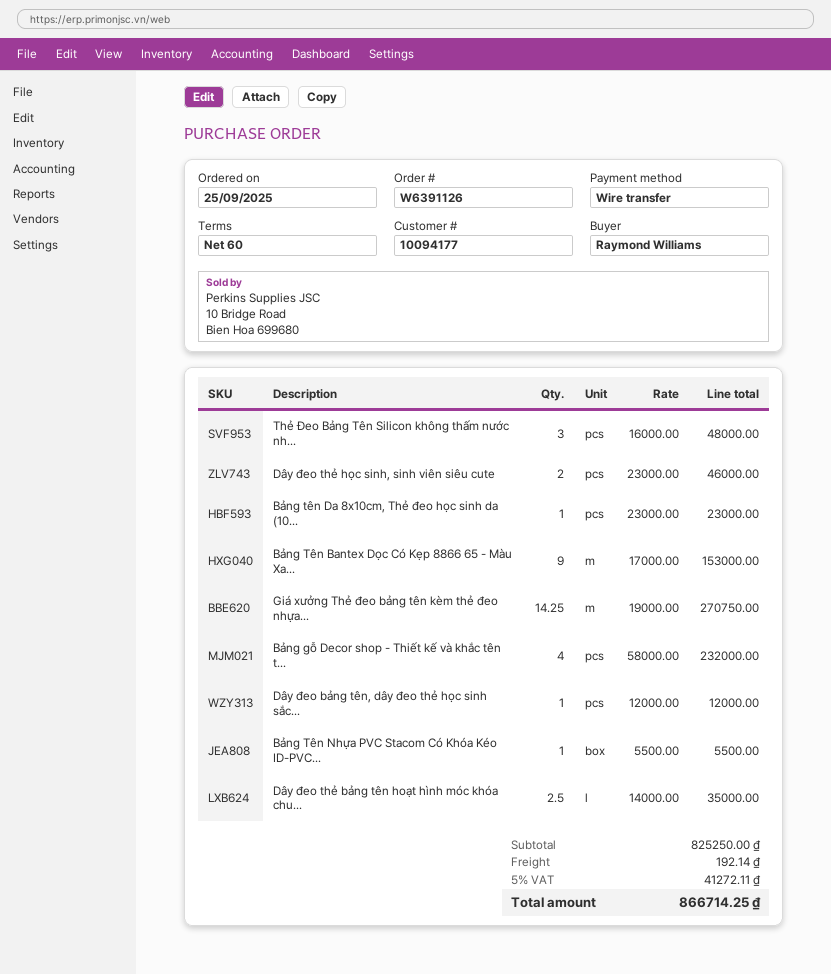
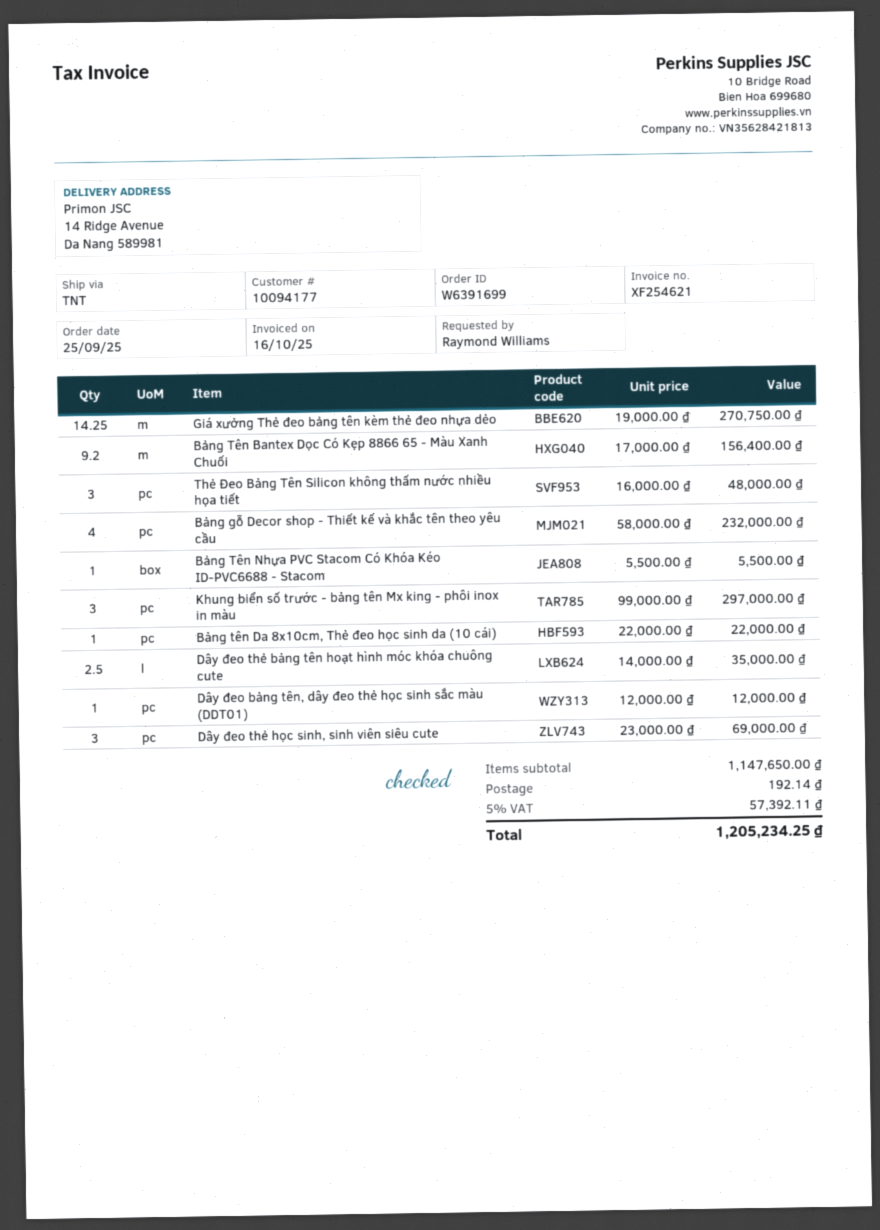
order number: W6391126 -> W6391699
Dây đeo thẻ học sinh, sinh viên siêu cute: 2 x 23000.00 = 46000.00 -> 3 x 23000.00 = 69000.00
Bảng tên Da 8x10cm, Thẻ đeo học sinh da (10...: 1 x 23000.00 = 23000.00 -> 1 x 22000.00 = 22000.00
Bảng Tên Bantex Dọc Có Kẹp 8866 65 - Màu Xa...: 9 x 17000.00 = 153000.00 -> 9.2 x 17000.00 = 156400.00
Khung biển số trước - bảng tên Mx king - phôi inox in màu: none -> 3 x 99000.00 = 297000.00
subtotal: 825250.00 -> 1147650.00
tax: 5% = 41272.11 -> 5% = 57392.11
total: 866714.25 -> 1205234.25

